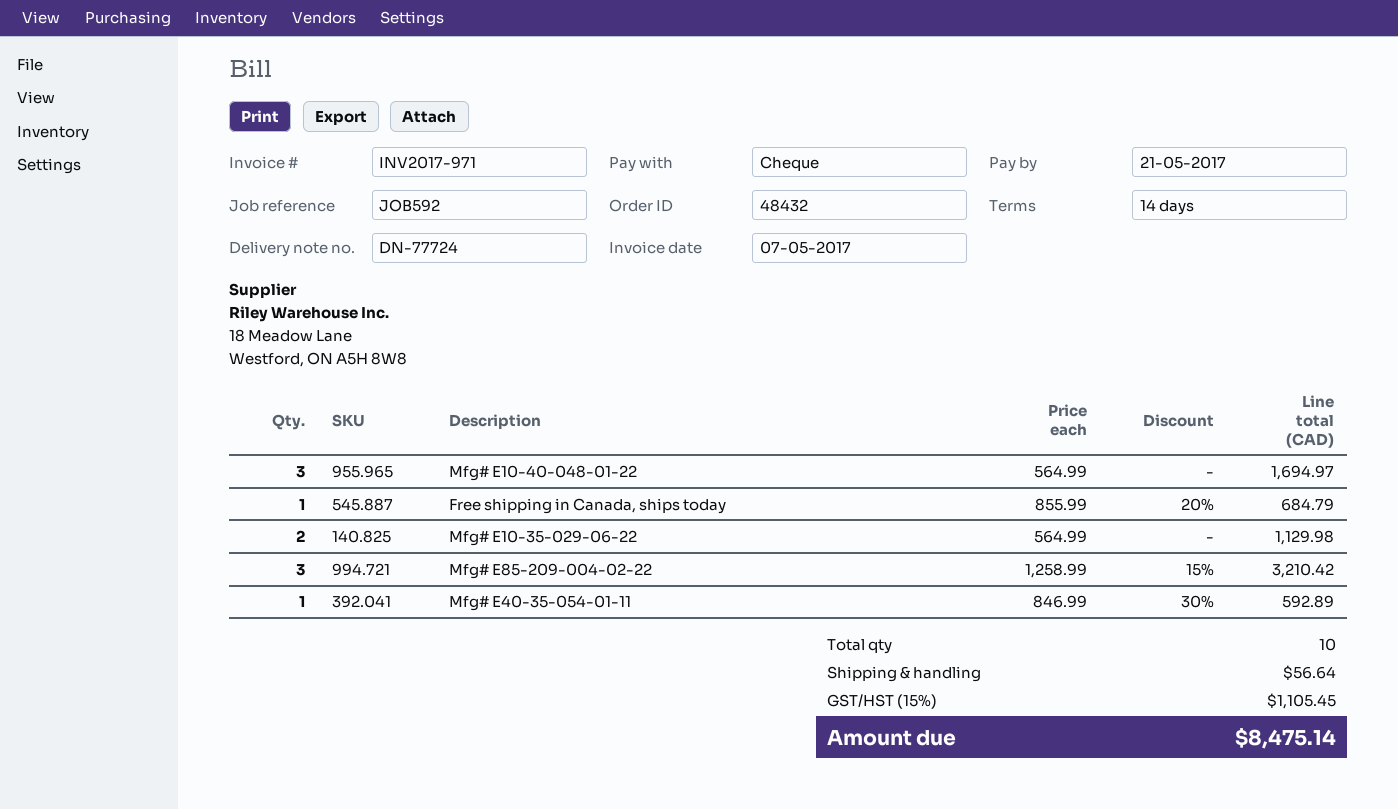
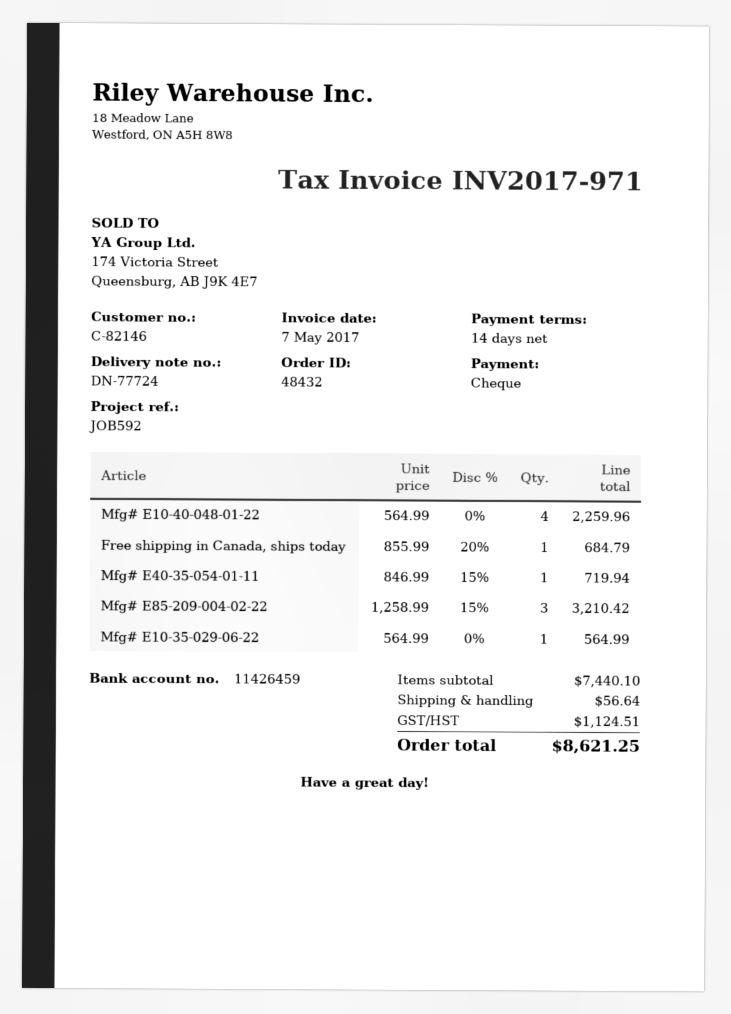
Mfg# E10-40-048-01-22: 3 x 564.99 = 1694.97 -> 4 x 564.99 = 2259.96
Mfg# E10-35-029-06-22: 2 x 564.99 = 1129.98 -> 1 x 564.99 = 564.99
Mfg# E40-35-054-01-11: 1 x 846.99 - 30% = 592.89 -> 1 x 846.99 - 15% = 719.94
tax: 1105.45 -> 1124.51
total: 8475.14 -> 8621.25

